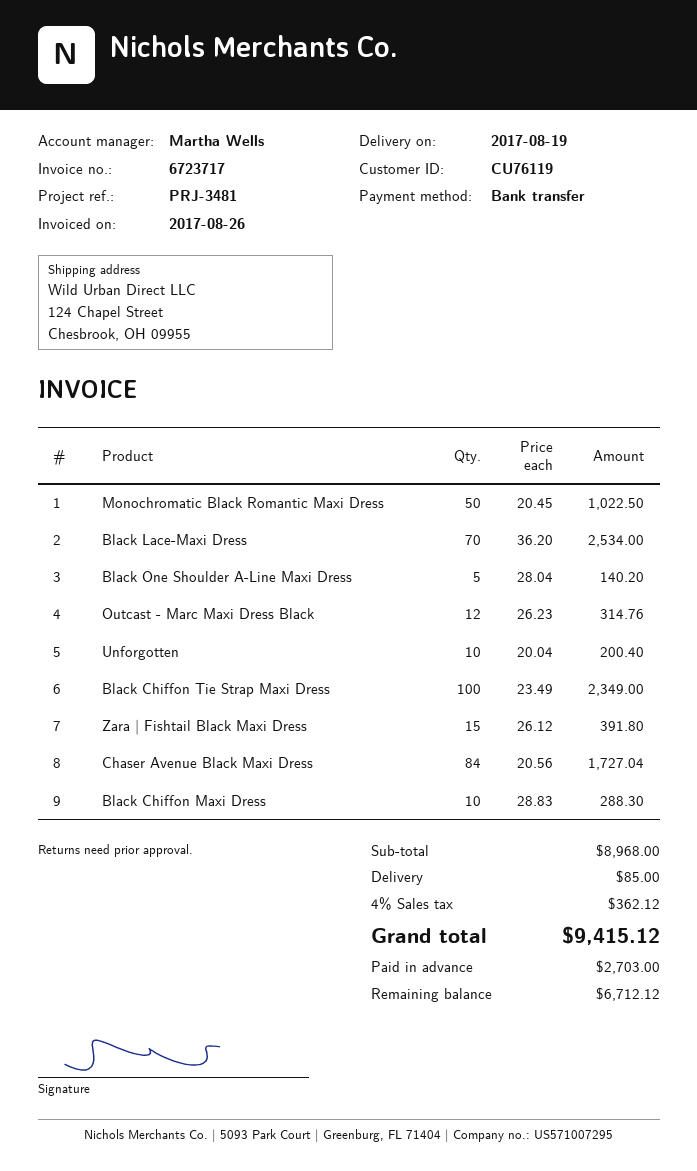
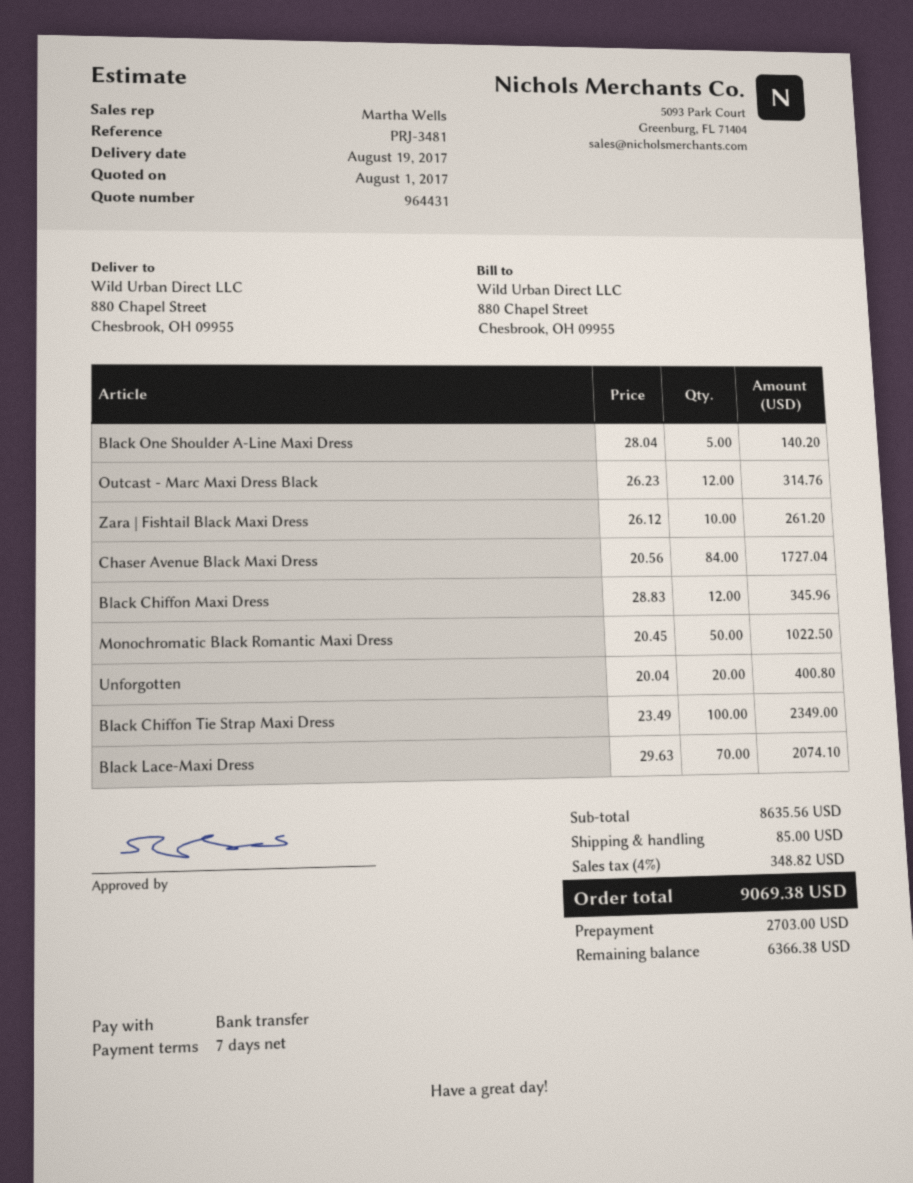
ship to: 124 Chapel Street, Chesbrook, OH 09955 -> 880 Chapel Street, Chesbrook, OH 09955
Black Lace-Maxi Dress: 70 x 36.20 = 2534.00 -> 70 x 29.63 = 2074.10
Unforgotten: 10 x 20.04 = 200.40 -> 20 x 20.04 = 400.80
Zara | Fishtail Black Maxi Dress: 15 x 26.12 = 391.80 -> 10 x 26.12 = 261.20
Black Chiffon Maxi Dress: 10 x 28.83 = 288.30 -> 12 x 28.83 = 345.96
subtotal: 8968.00 -> 8635.56
tax: 4% = 362.12 -> 4% = 348.82
total: 9415.12 -> 9069.38
balance: 6712.12 -> 6366.38

